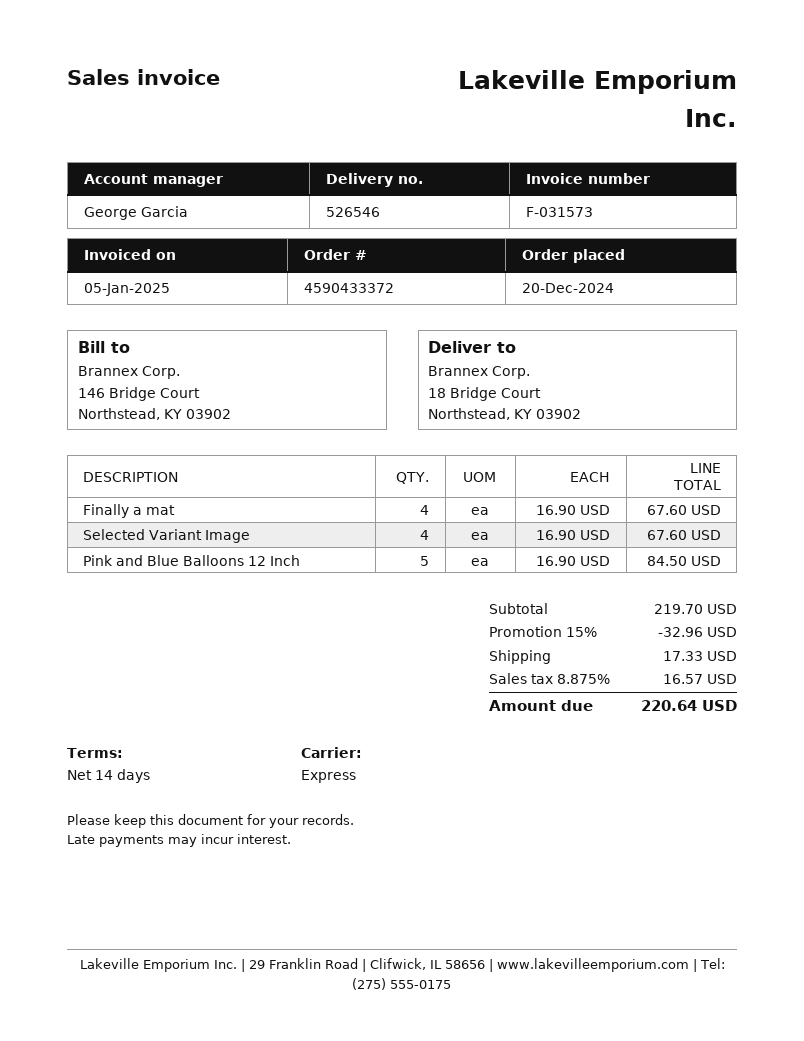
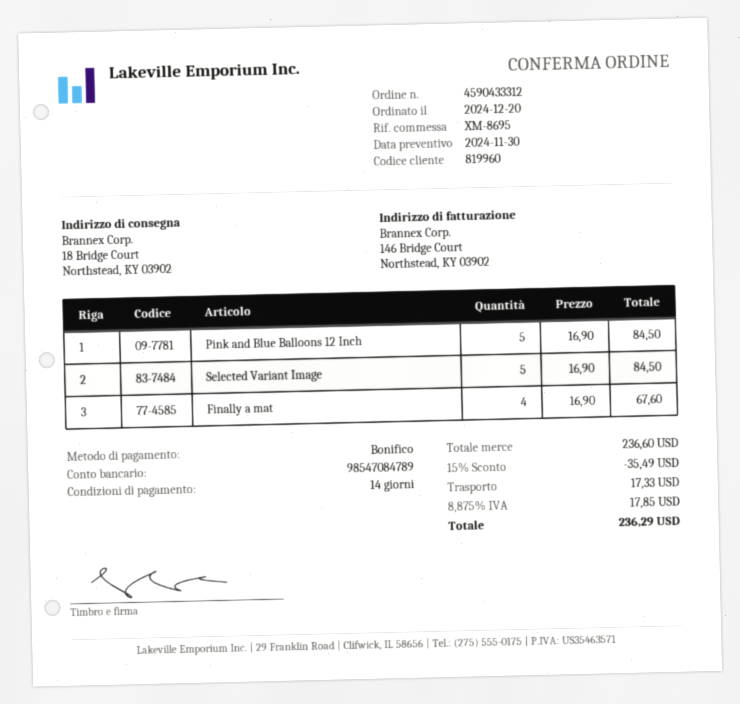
order number: 4590433372 -> 4590433312
Selected Variant Image: 4 x 16.90 = 67.60 -> 5 x 16.90 = 84.50
subtotal: 219.70 -> 236.60
discount: 15% = 32.96 -> 15% = 35.49
tax: 8.875% = 16.57 -> 8.875% = 17.85
total: 220.64 -> 236.29

